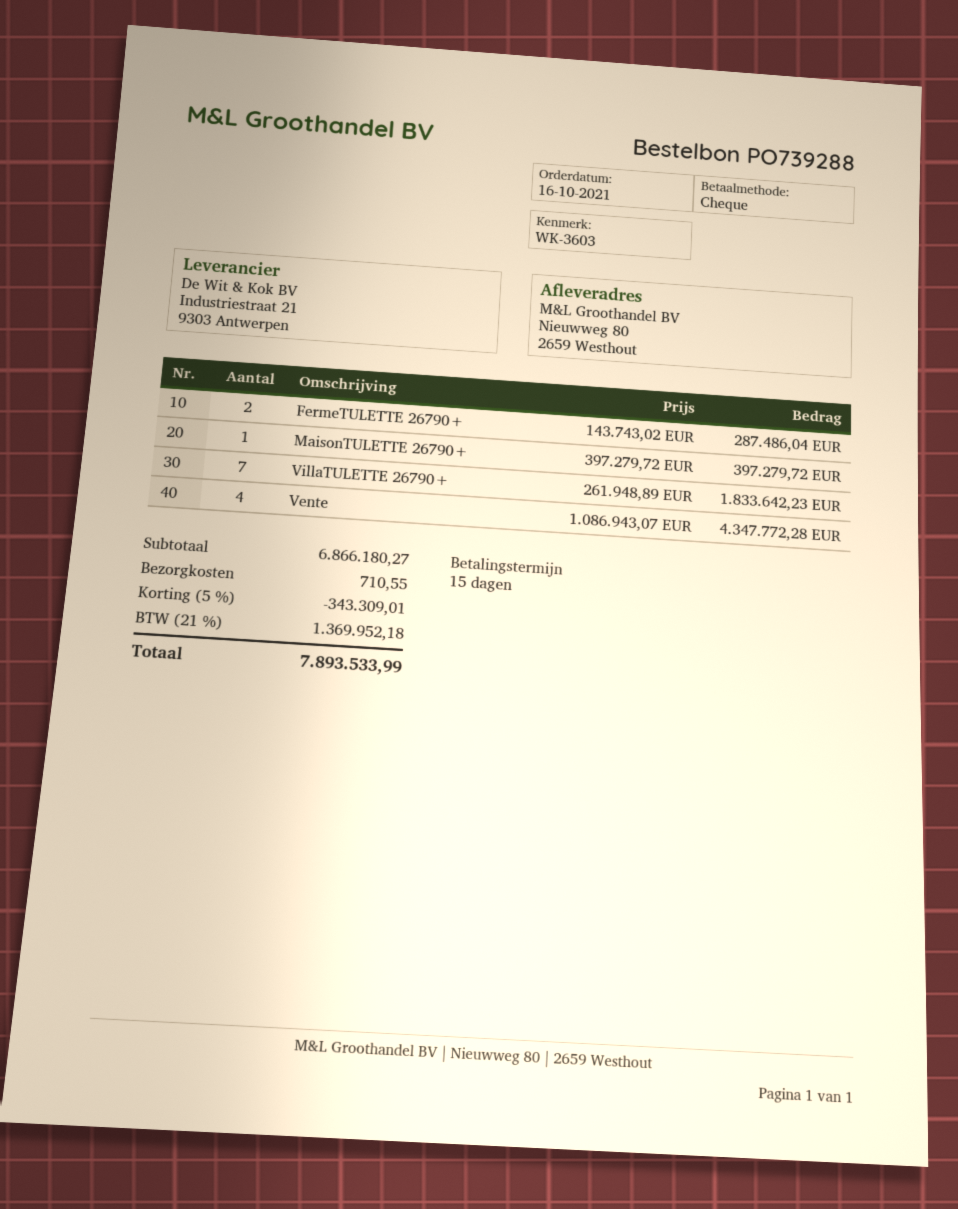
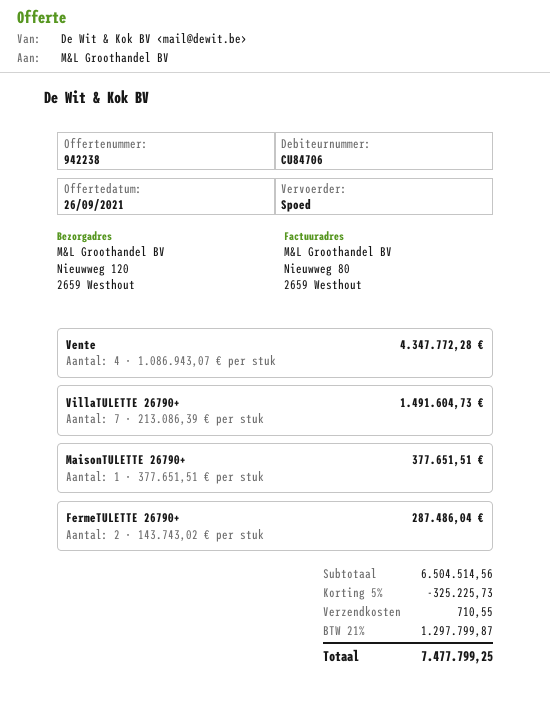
ship to: Nieuwweg 80, 2659 Westhout -> Nieuwweg 120, 2659 Westhout
MaisonTULETTE 26790+: 1 x 397279.72 = 397279.72 -> 1 x 377651.51 = 377651.51
VillaTULETTE 26790+: 7 x 261948.89 = 1833642.23 -> 7 x 213086.39 = 1491604.73
subtotal: 6866180.27 -> 6504514.56
discount: 5% = 343309.01 -> 5% = 325225.73
tax: 21% = 1369952.18 -> 21% = 1297799.87
total: 7893533.99 -> 7477799.25

